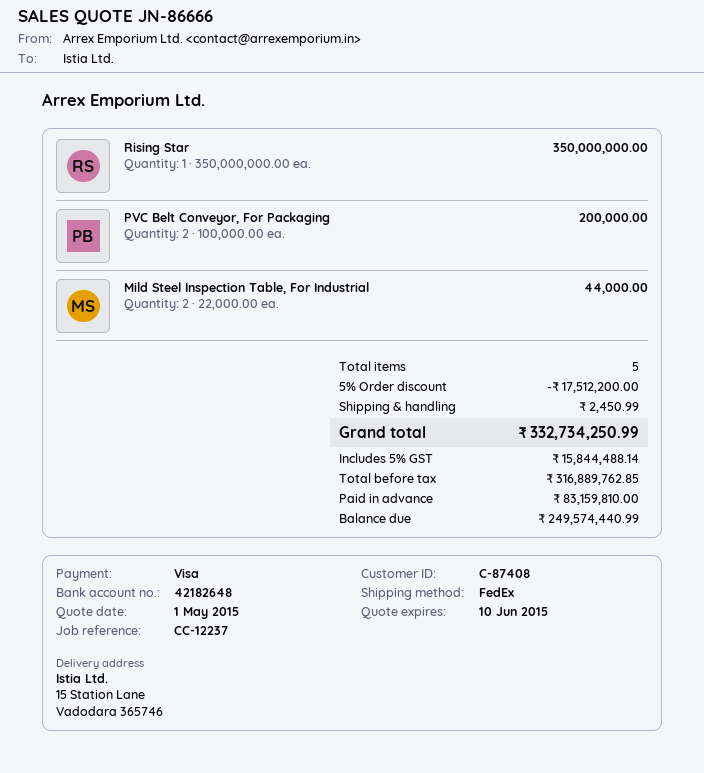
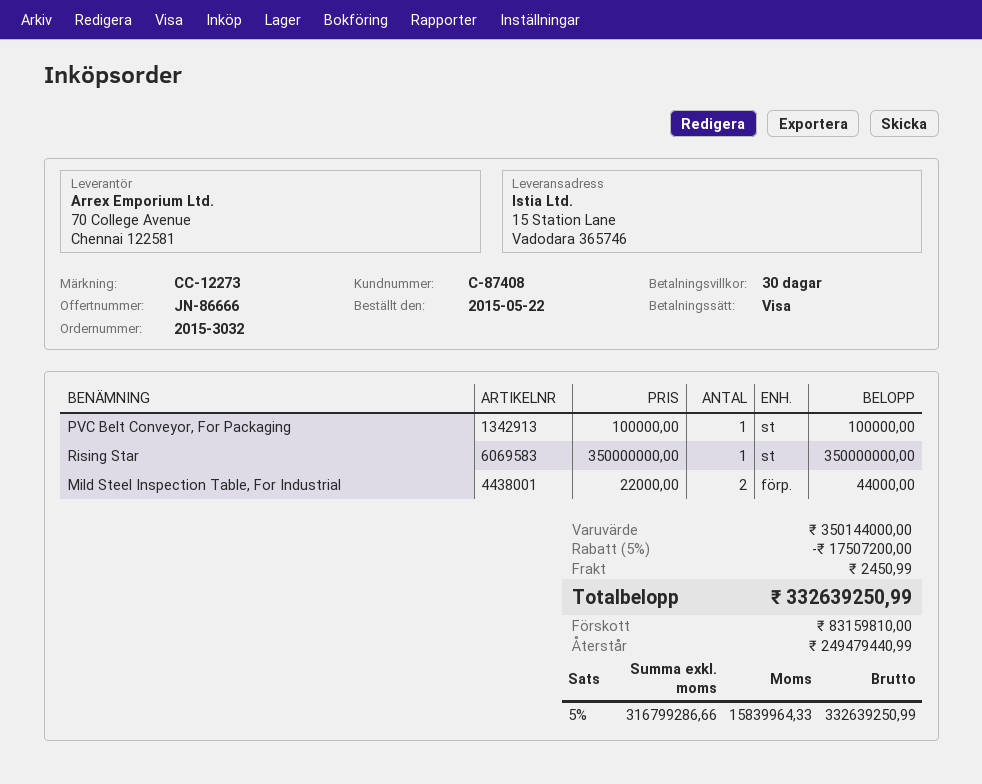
reference: CC-12237 -> CC-12273
PVC Belt Conveyor, For Packaging: 2 x 100000.00 = 200000.00 -> 1 x 100000.00 = 100000.00
discount: 5% = 17512200.00 -> 5% = 17507200.00
net: 316889762.85 -> 316799286.66
tax: 5% = 15844488.14 -> 5% = 15839964.33
total: 332734250.99 -> 332639250.99
balance: 249574440.99 -> 249479440.99

